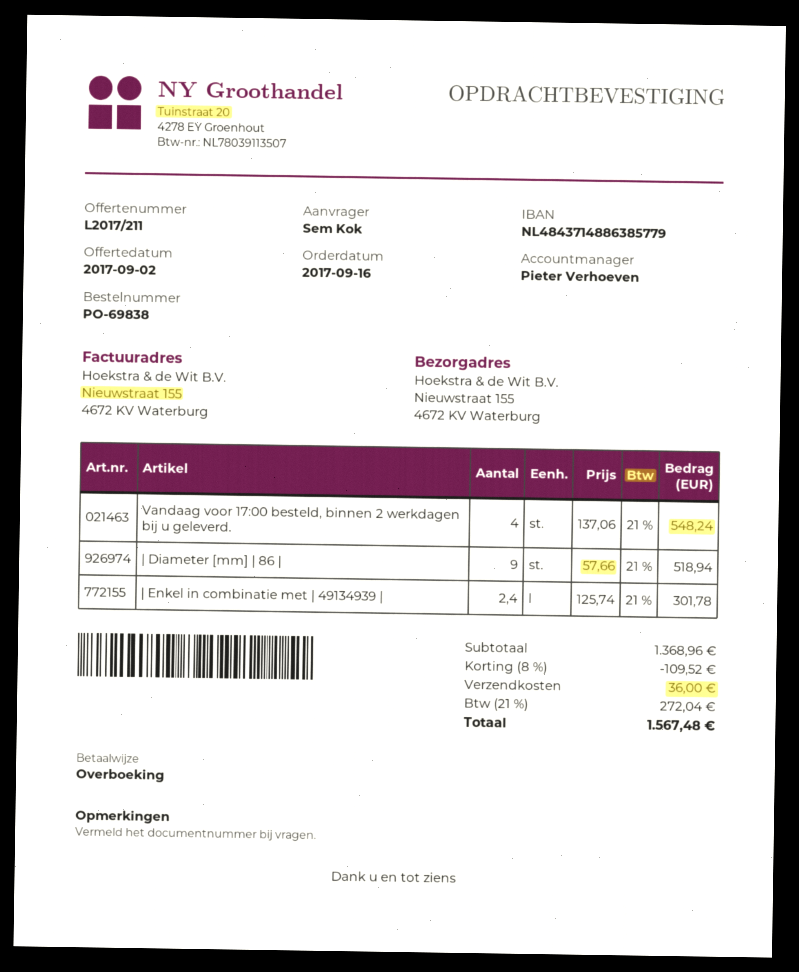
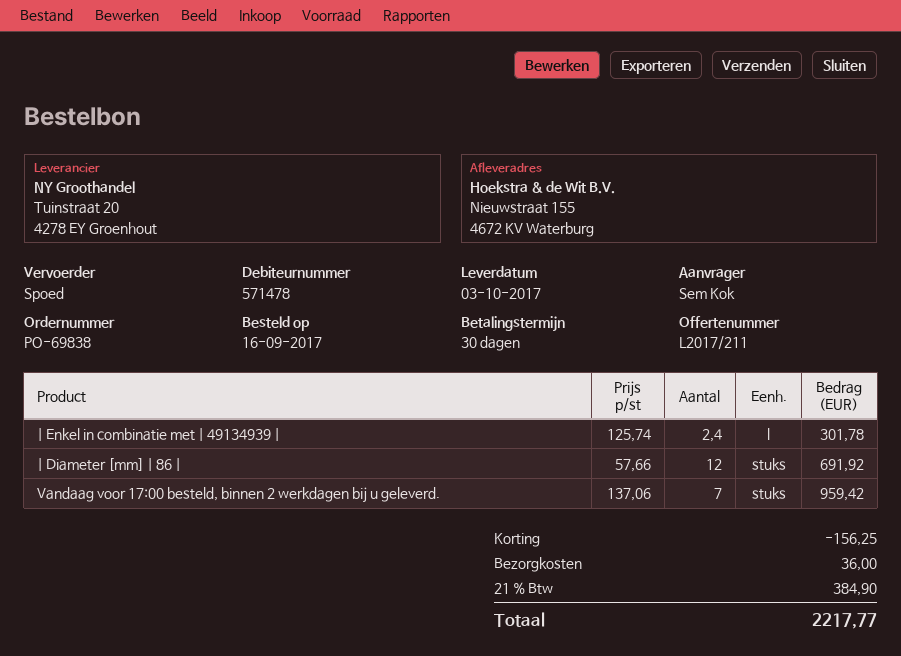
Vandaag voor 17:00 besteld, binnen 2 werkdagen bij u geleverd.: 4 x 137.06 = 548.24 -> 7 x 137.06 = 959.42
| Diameter [mm] | 86 |: 9 x 57.66 = 518.94 -> 12 x 57.66 = 691.92
discount: 109.52 -> 156.25
tax: 21% = 272.04 -> 21% = 384.90
total: 1567.48 -> 2217.77

